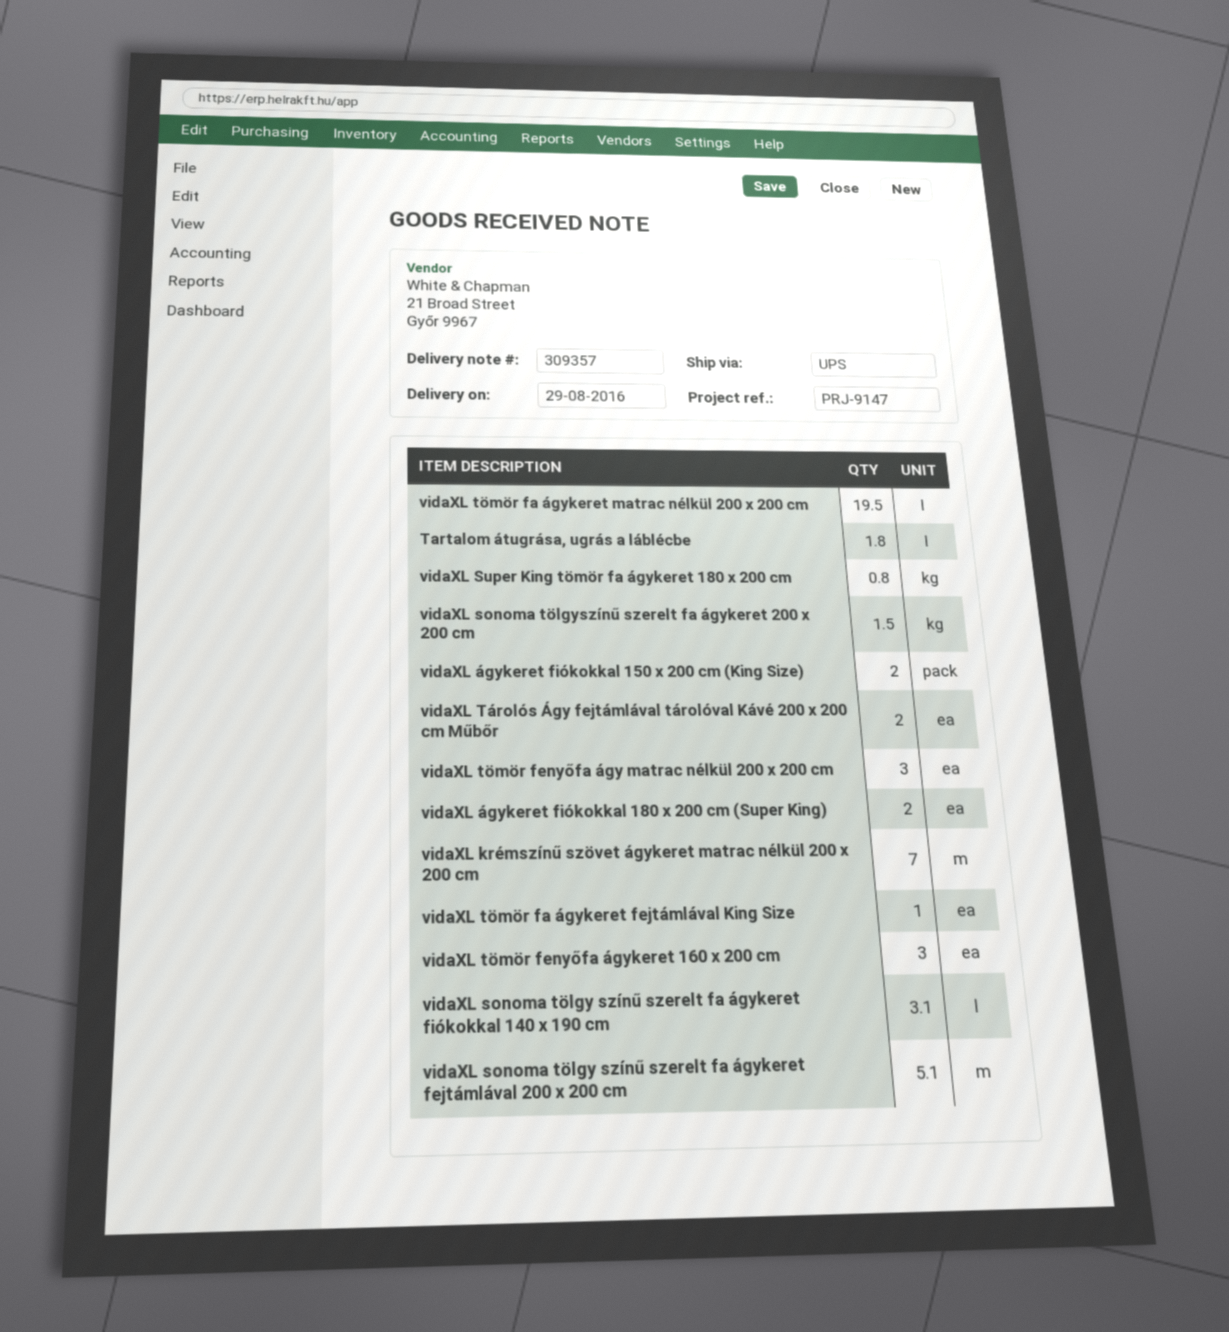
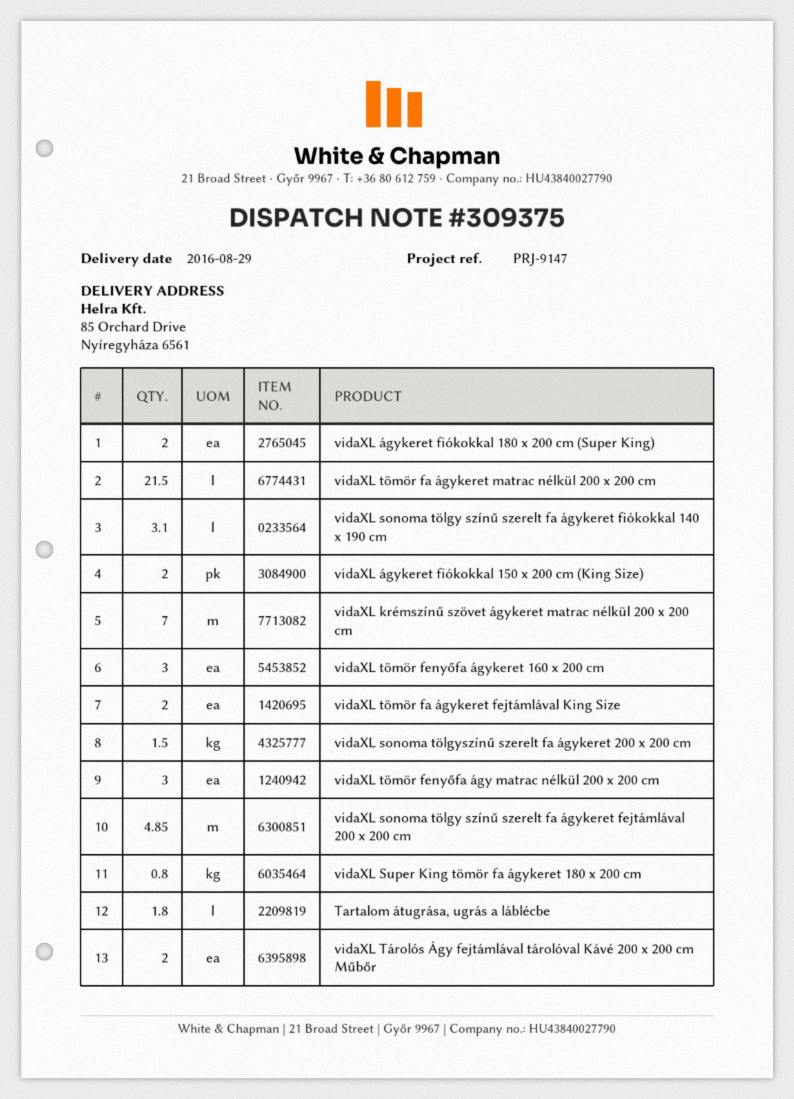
delivery note number: 309357 -> 309375
vidaXL tömör fa ágykeret matrac nélkül 200 x 200 cm: 19.5 -> 21.5
vidaXL tömör fa ágykeret fejtámlával King Size: 1 -> 2
vidaXL sonoma tölgy színű szerelt fa ágykeret fejtámlával 200 x 200 cm: 5.1 -> 4.85

